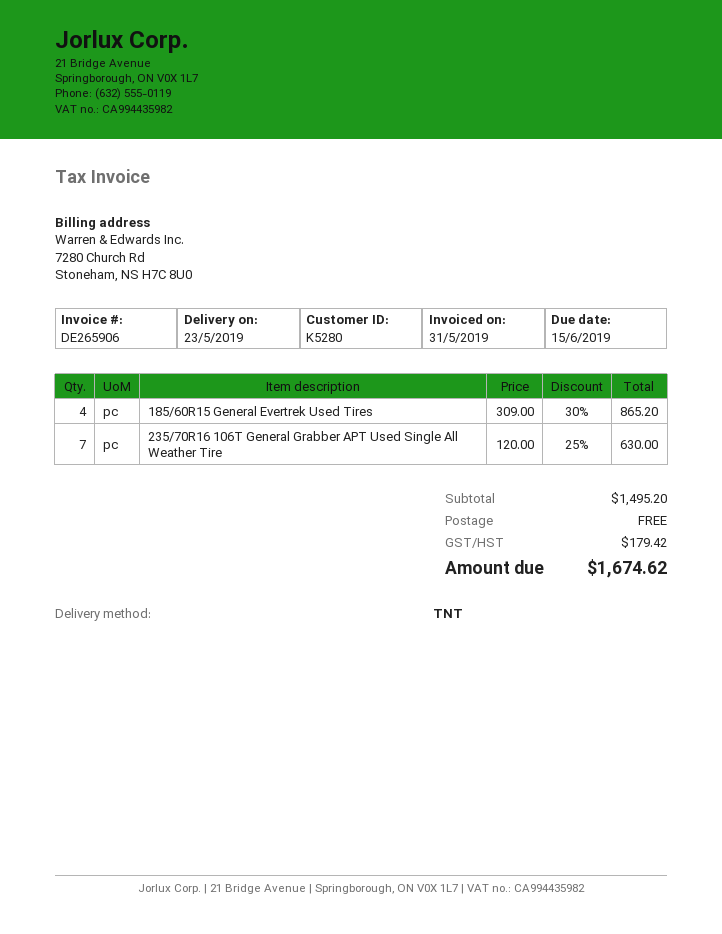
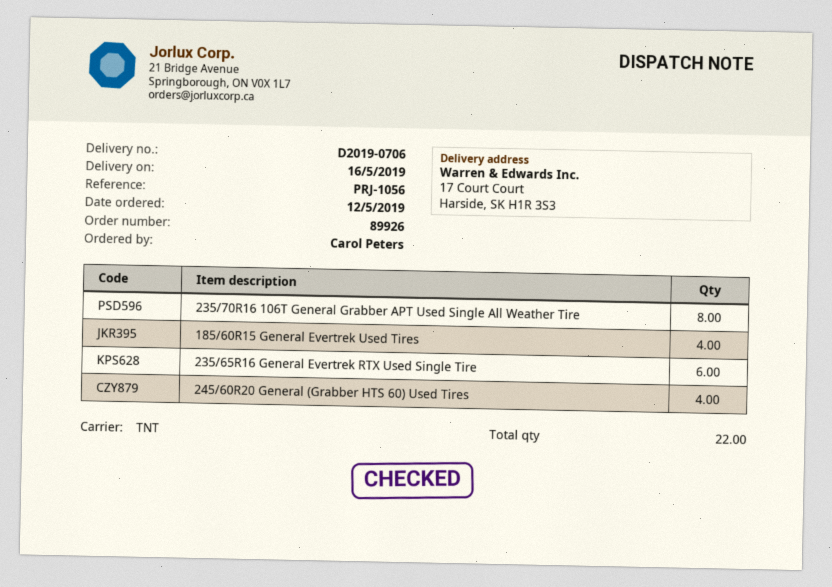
delivery date: 2019-05-23 -> 2019-05-16
235/70R16 106T General Grabber APT Used Single All Weather Tire: 7 -> 8
235/65R16 General Evertrek RTX Used Single Tire: none -> 6
245/60R20 General (Grabber HTS 60) Used Tires: none -> 4

